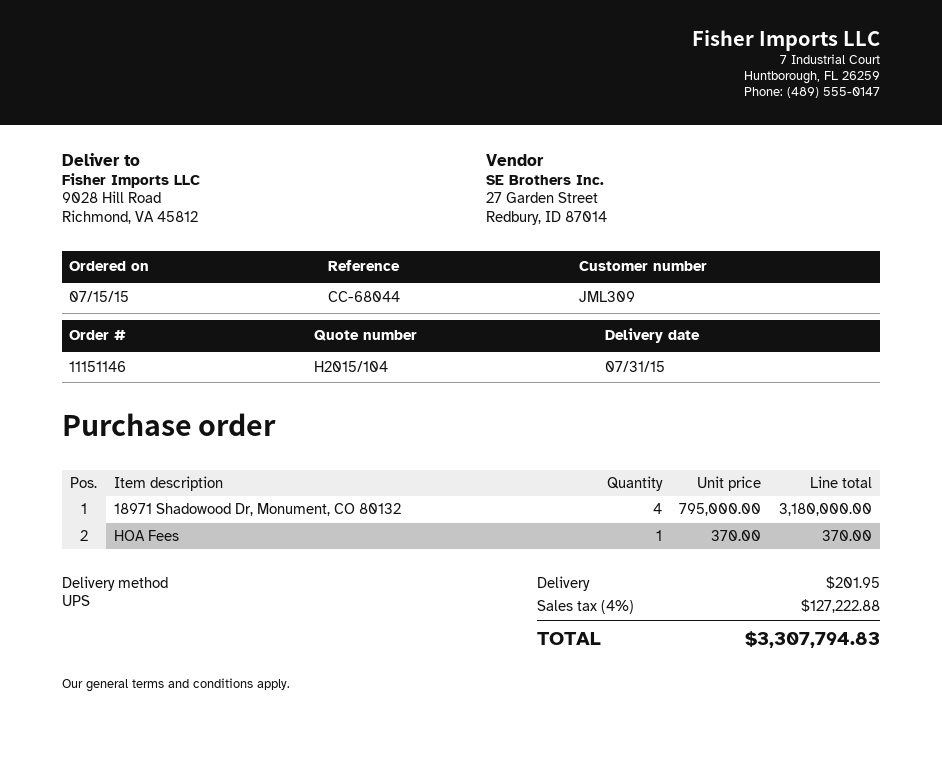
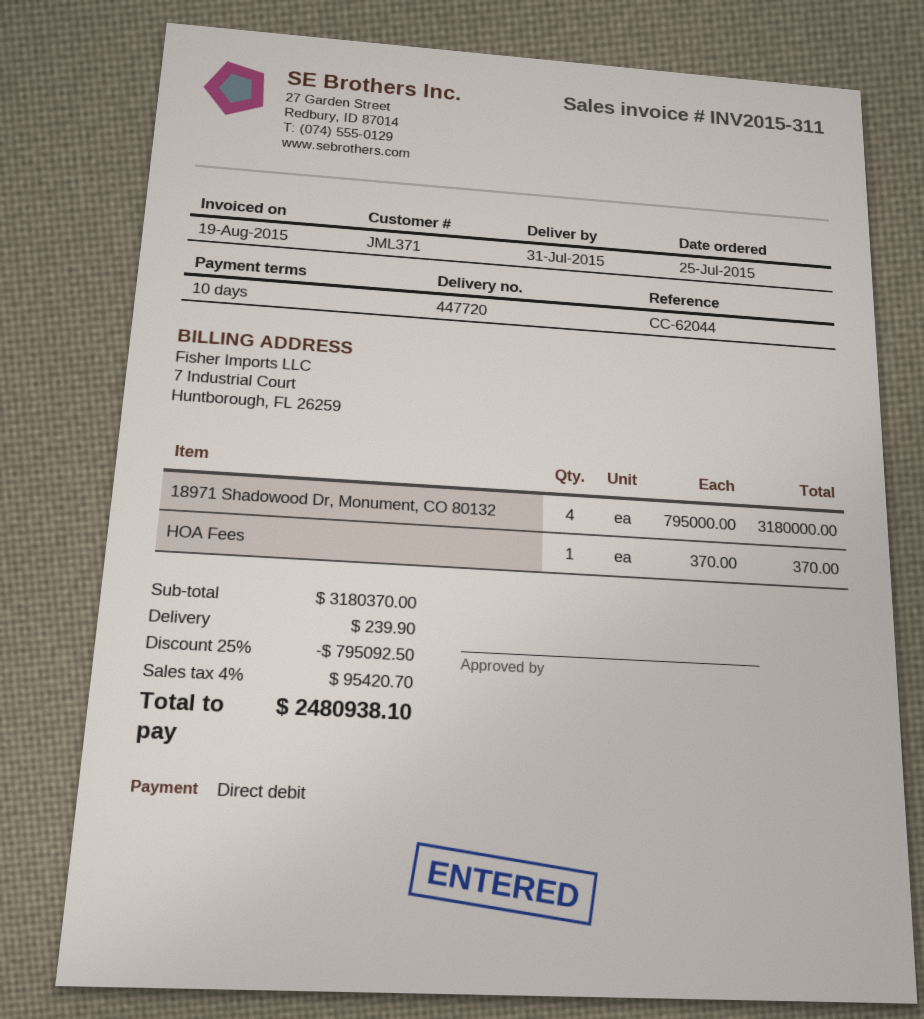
order date: 2015-07-15 -> 2015-07-25
customer number: JML309 -> JML371
reference: CC-68044 -> CC-62044
discount: none -> 25% = 795092.50
shipping: 201.95 -> 239.90
tax: 4% = 127222.88 -> 4% = 95420.70
total: 3307794.83 -> 2480938.10

